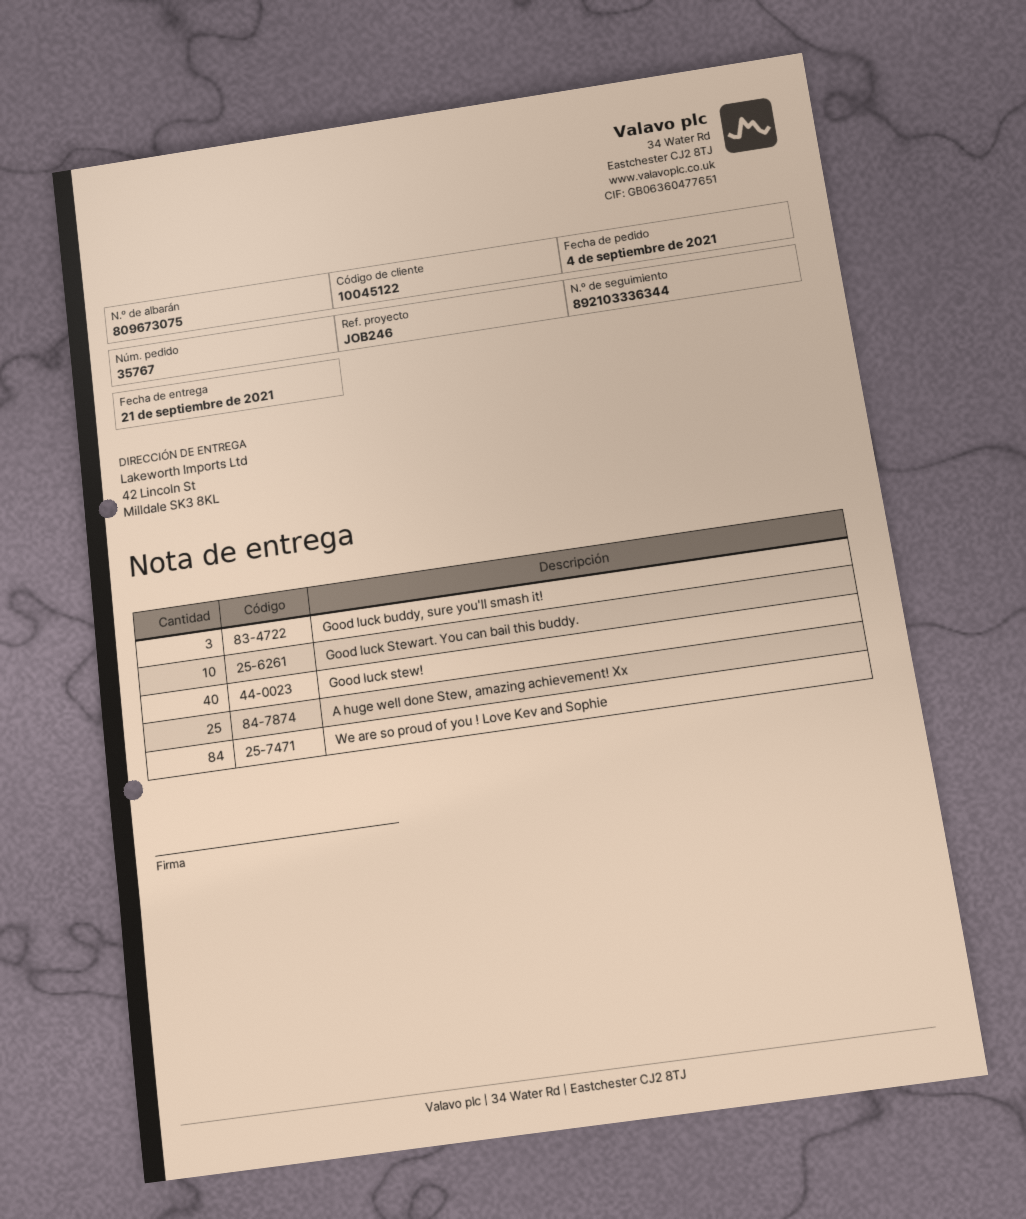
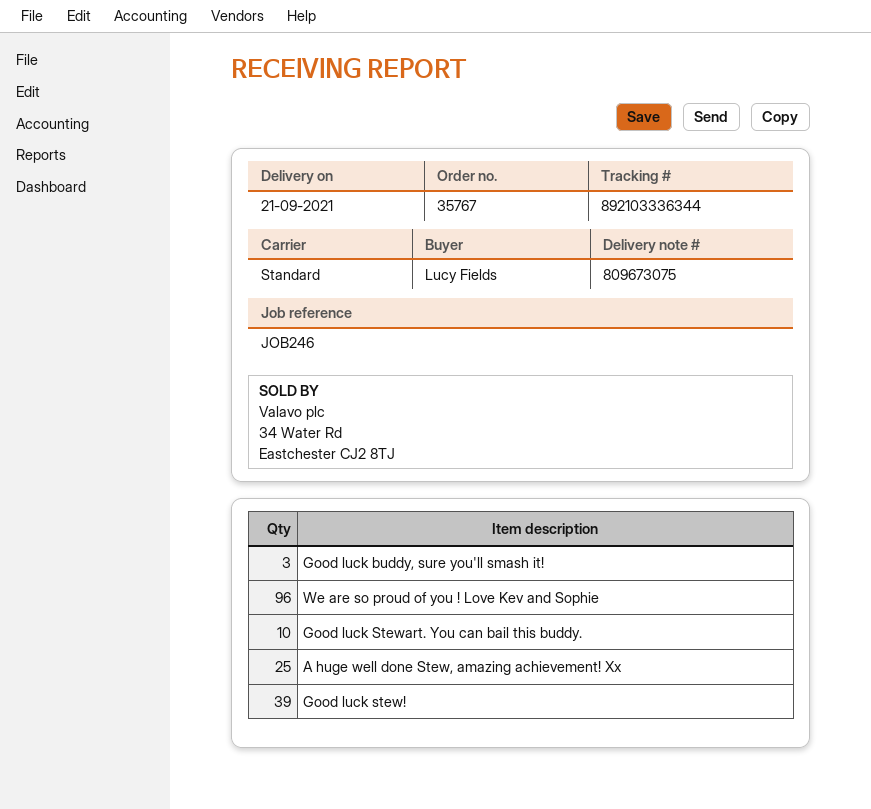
Good luck stew!: 40 -> 39
We are so proud of you ! Love Kev and Sophie: 84 -> 96

